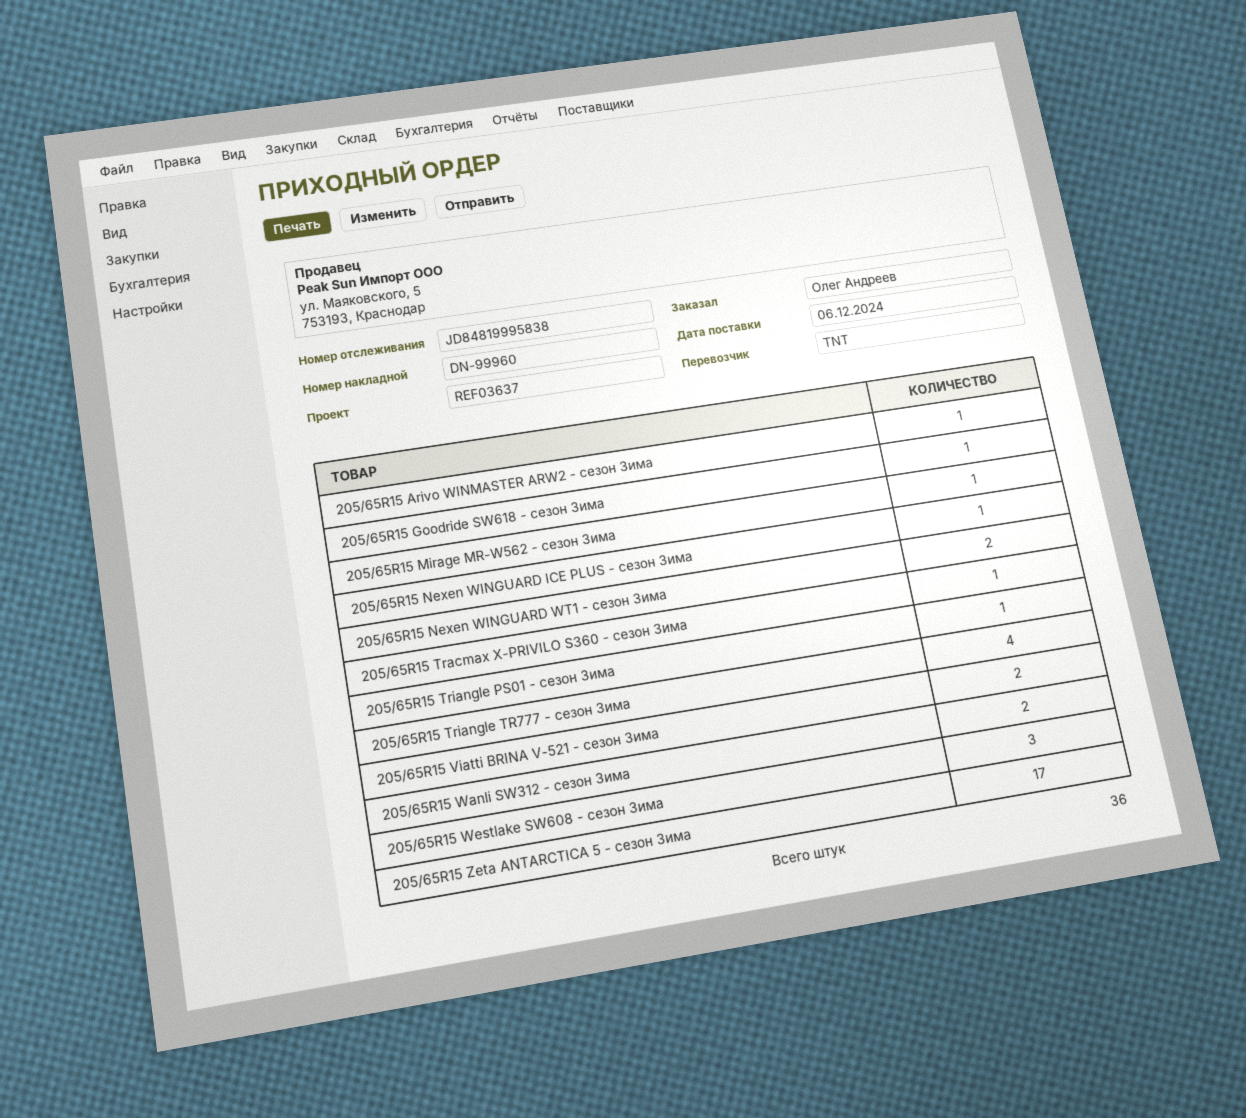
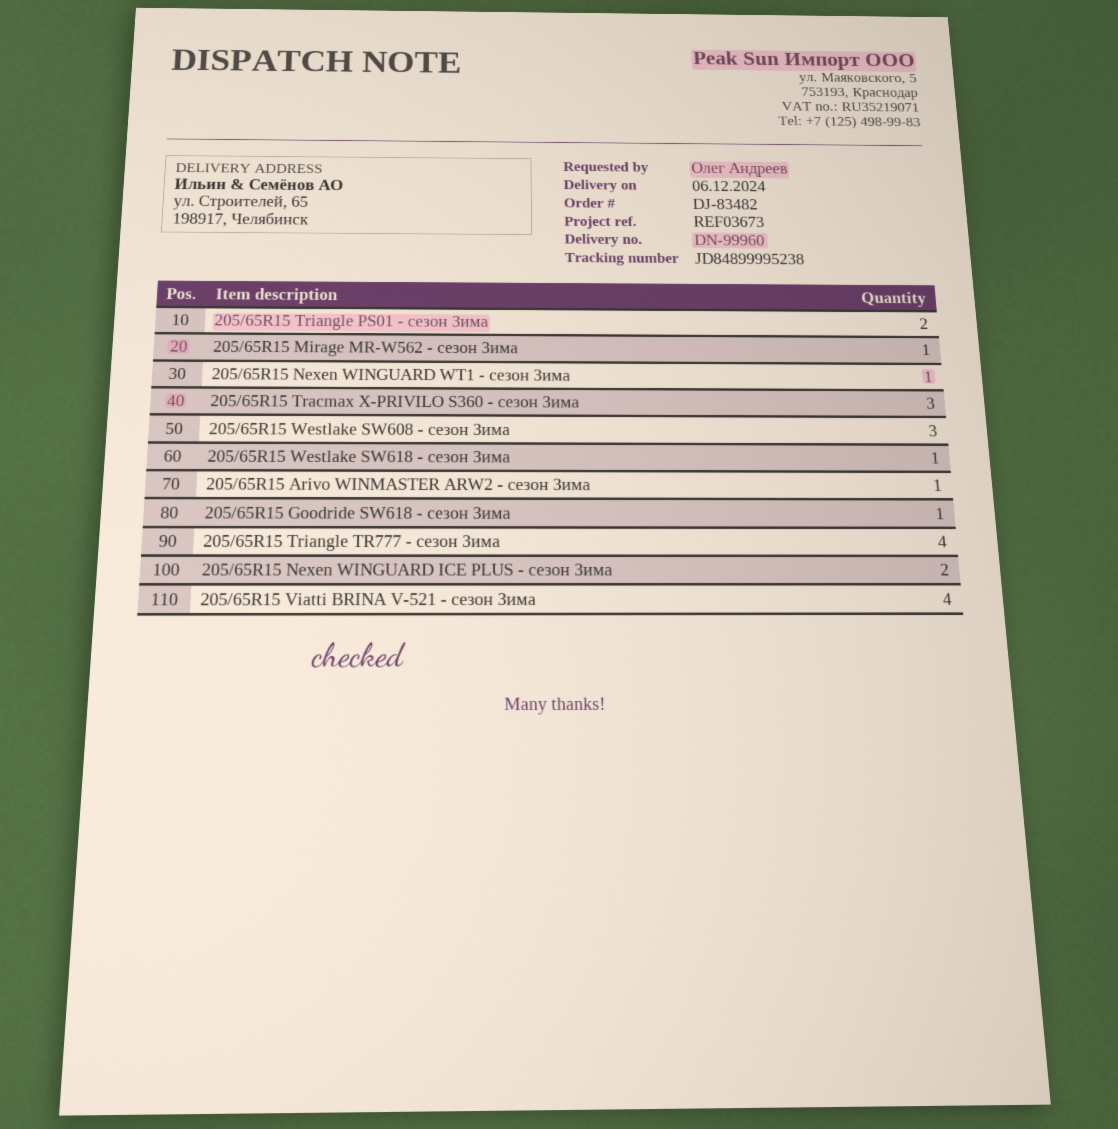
reference: REF03637 -> REF03673
tracking number: JD84819995838 -> JD84899995238
205/65R15 Nexen WINGUARD ICE PLUS - сезон Зима: 1 -> 2
205/65R15 Nexen WINGUARD WT1 - сезон Зима: 2 -> 1
205/65R15 Tracmax X-PRIVILO S360 - сезон Зима: 1 -> 3
205/65R15 Triangle PS01 - сезон Зима: 1 -> 2
205/65R15 Viatti BRINA V-521 - сезон Зима: 2 -> 4
205/65R15 Wanli SW312 - сезон Зима: 2 -> none
205/65R15 Zeta ANTARCTICA 5 - сезон Зима: 17 -> none
205/65R15 Westlake SW618 - сезон Зима: none -> 1

